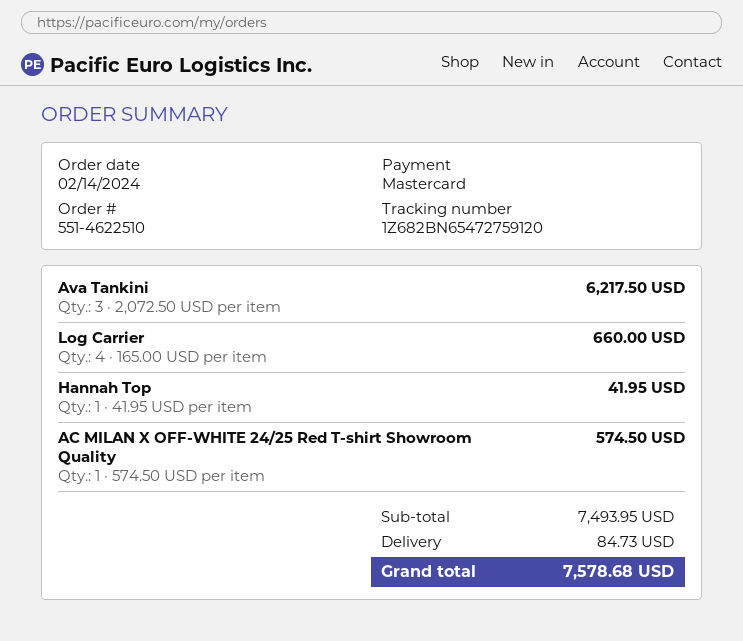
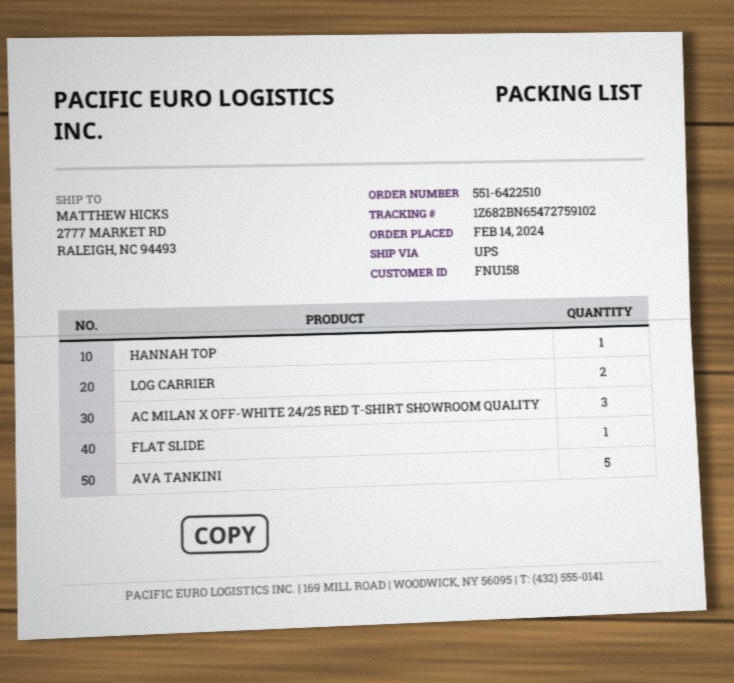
order number: 551-4622510 -> 551-6422510
tracking number: 1Z682BN65472759120 -> 1Z682BN65472759102
Ava Tankini: 3 -> 5
Log Carrier: 4 -> 2
AC MILAN X OFF-WHITE 24/25 Red T-shirt Showroom Quality: 1 -> 3
FLAT SLIDE: none -> 1

